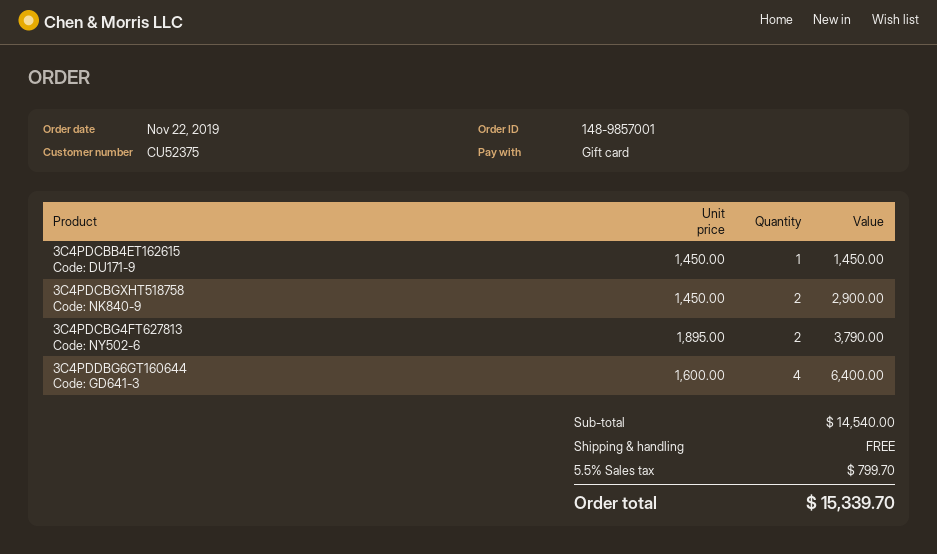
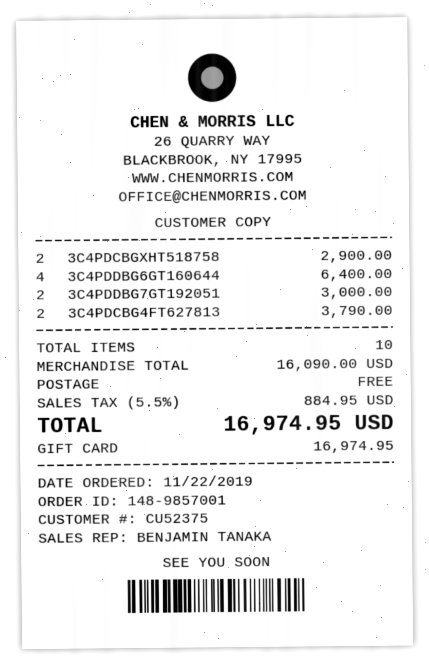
3C4PDCBB4ET162615: 1 for 1450.00 -> none
3C4PDDBG7GT192051: none -> 2 for 3000.00
subtotal: 14540.00 -> 16090.00
tax: 5.5% = 799.70 -> 5.5% = 884.95
total: 15339.70 -> 16974.95

